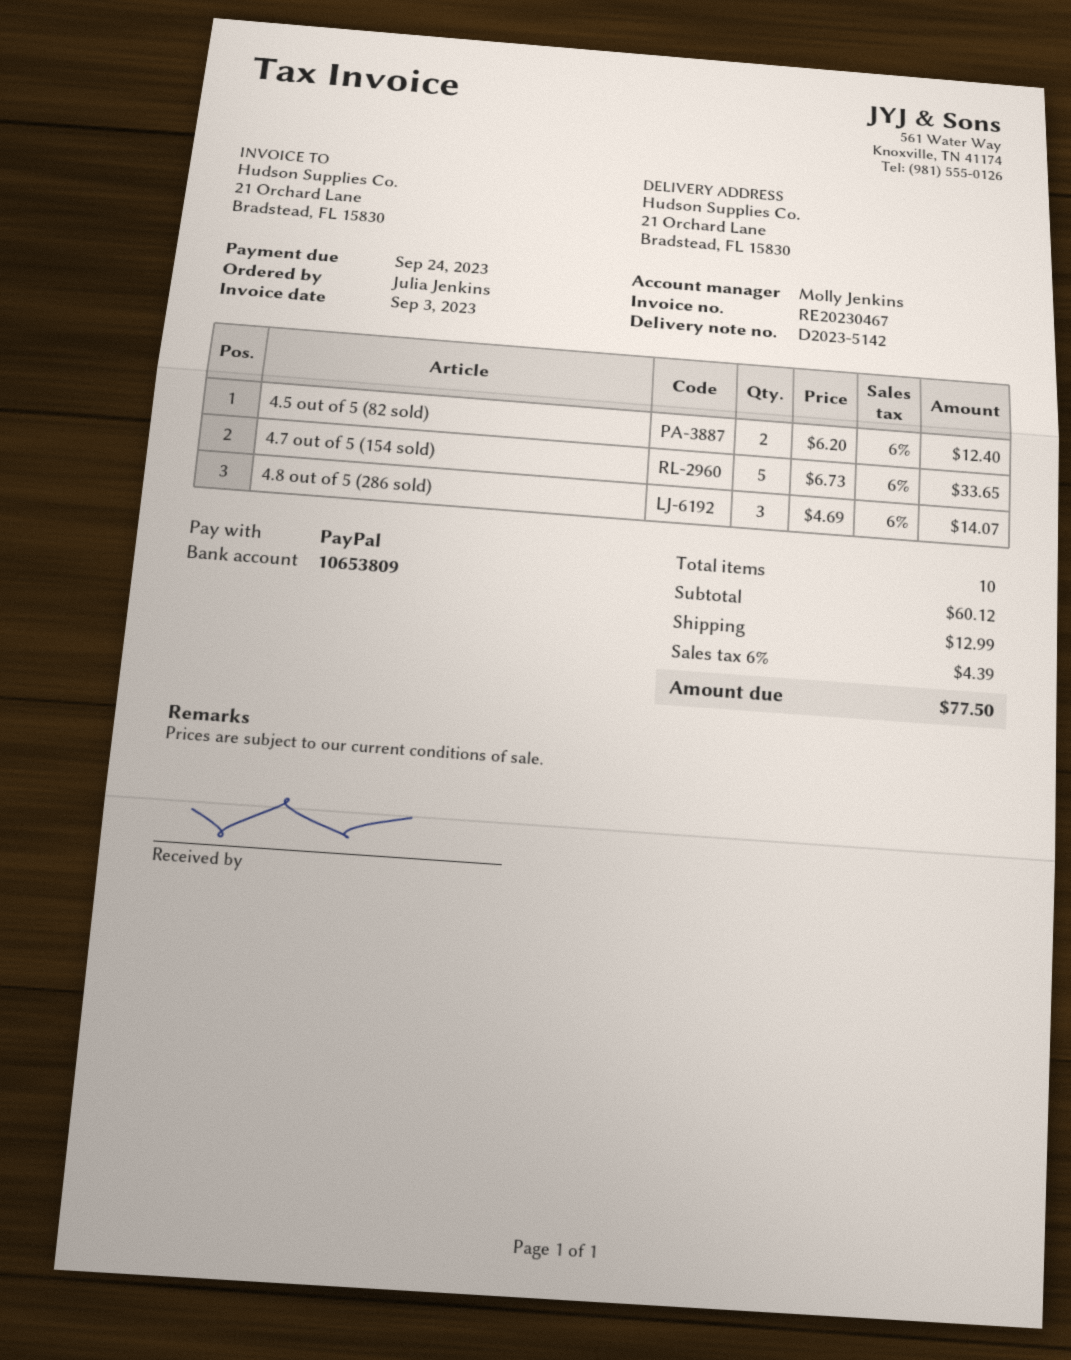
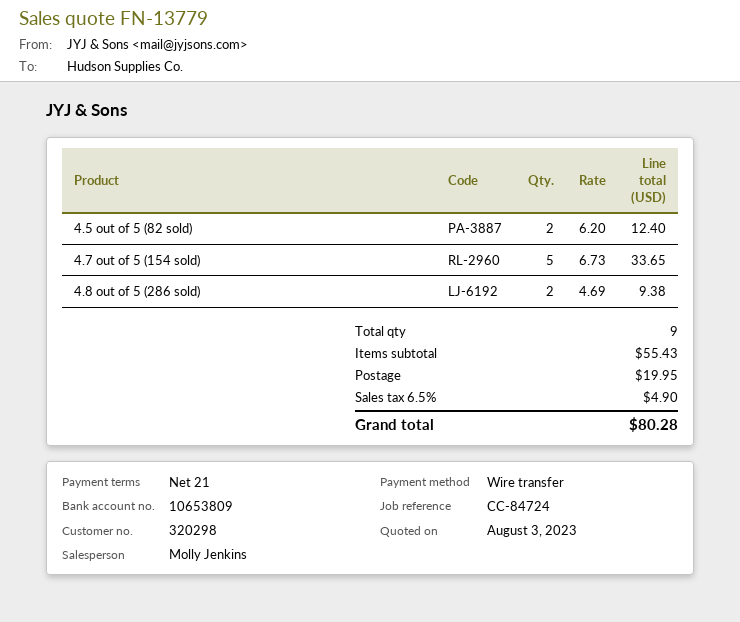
payment method: PayPal -> bank transfer
4.8 out of 5 (286 sold): 3 x 4.69 = 14.07 -> 2 x 4.69 = 9.38
total quantity: 10 -> 9
subtotal: 60.12 -> 55.43
shipping: 12.99 -> 19.95
tax: 6% = 4.39 -> 6.5% = 4.90
total: 77.50 -> 80.28

